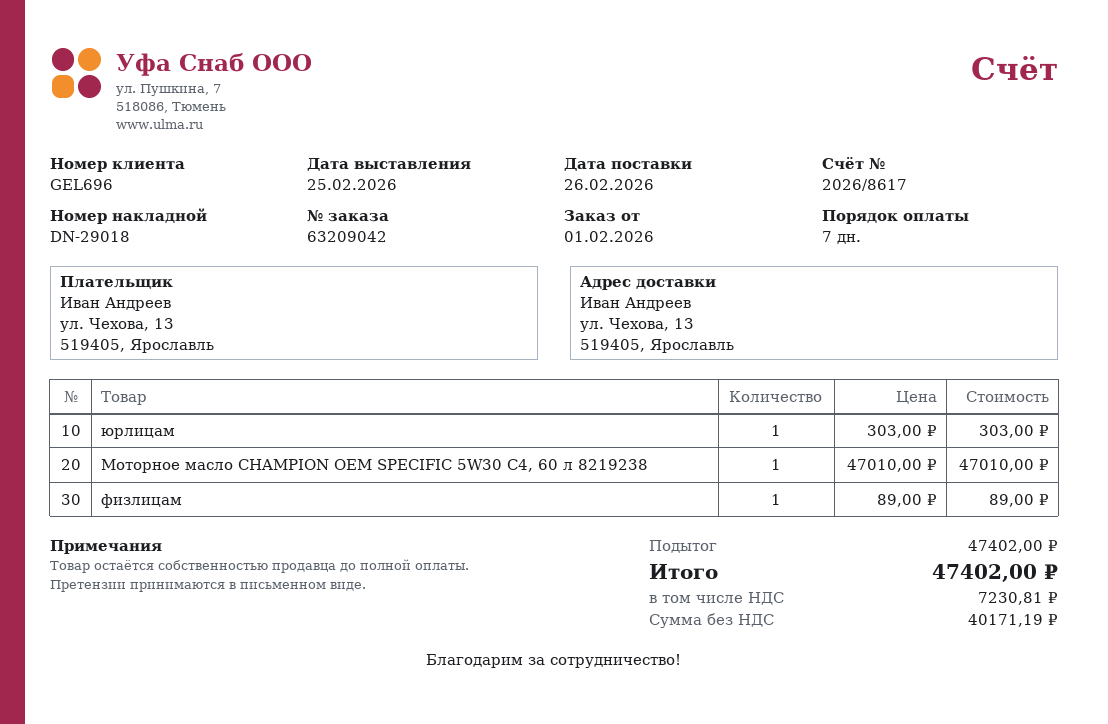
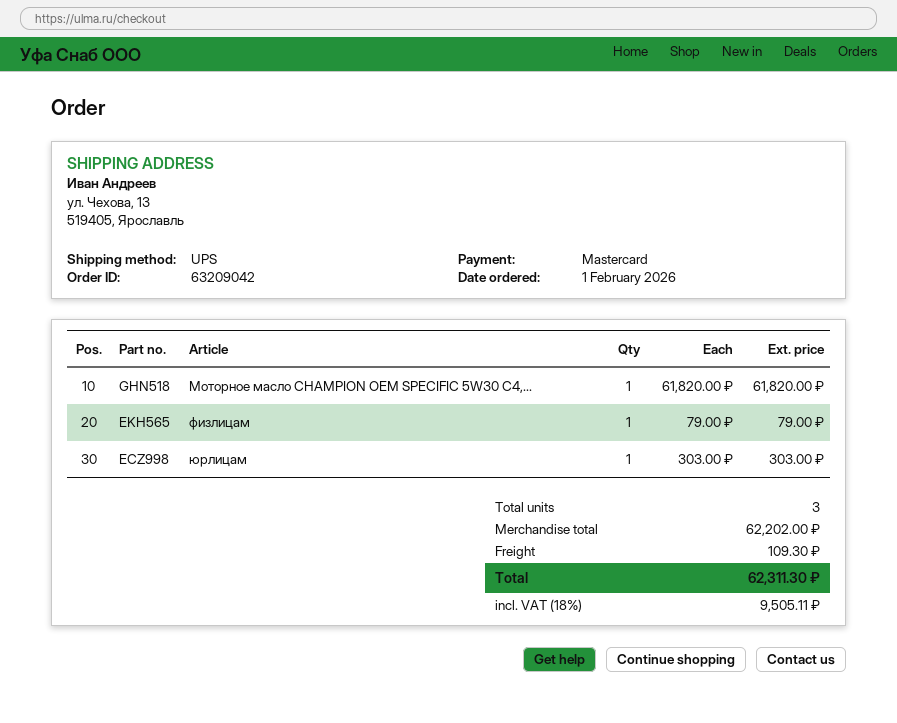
Моторное масло CHAMPION OEM SPECIFIC 5W30 C4, 60 л 8219238: 1 x 47010.00 = 47010.00 -> 1 x 61820.00 = 61820.00
физлицам: 1 x 89.00 = 89.00 -> 1 x 79.00 = 79.00
subtotal: 47402.00 -> 62202.00
shipping: none -> 109.30
tax: 7230.81 -> 9505.11
total: 47402.00 -> 62311.30

